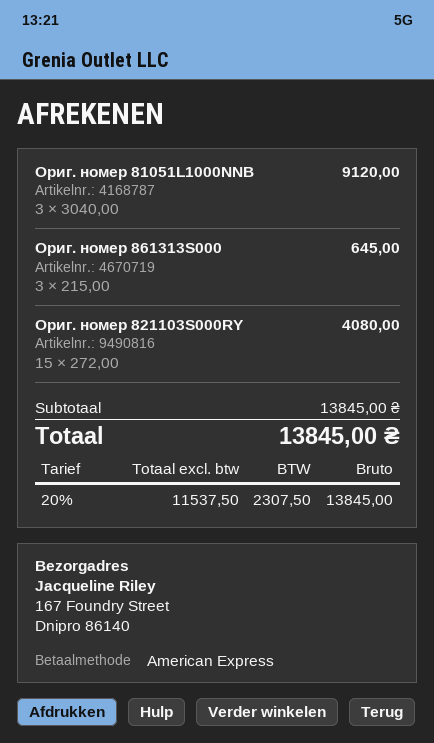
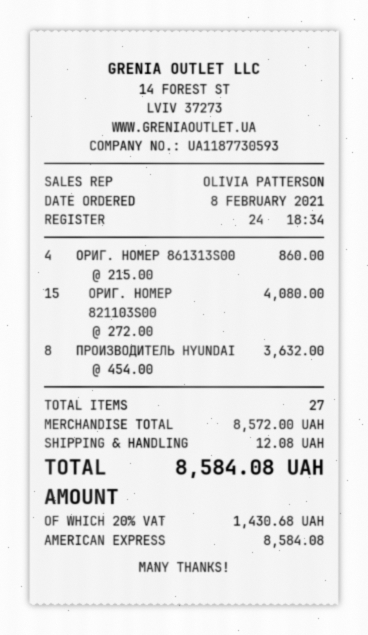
Ориг. номер 81051L1000NNB: 3 x 3040.00 = 9120.00 -> none
Ориг. номер 861313S000: 3 x 215.00 = 645.00 -> 4 x 215.00 = 860.00
ПРОИЗВОДИТЕЛЬ HYUNDAI: none -> 8 x 454.00 = 3632.00
subtotal: 13845.00 -> 8572.00
shipping: none -> 12.08
tax: 20% = 2307.50 -> 20% = 1430.68
total: 13845.00 -> 8584.08

